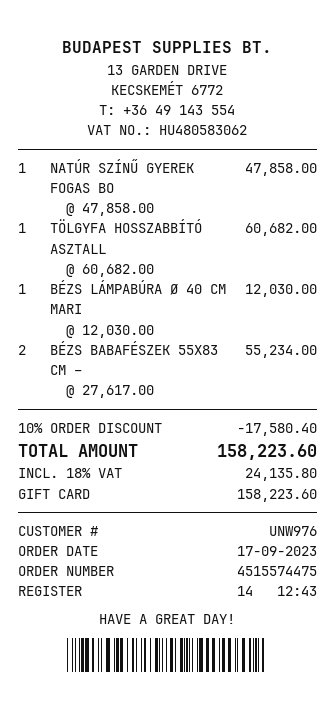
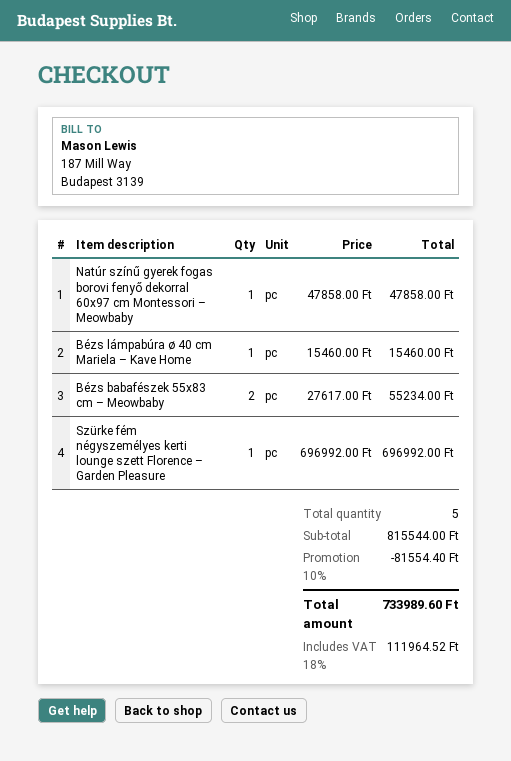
TÖLGYFA HOSSZABBÍTÓ ASZTALL: 1 x 60682.00 = 60682.00 -> none
BÉZS LÁMPABÚRA Ø 40 CM MARI: 1 x 12030.00 = 12030.00 -> 1 x 15460.00 = 15460.00
Szürke fém négyszemélyes kerti lounge szett Florence – Garden Pleasure: none -> 1 x 696992.00 = 696992.00
discount: 10% = 17580.40 -> 10% = 81554.40
tax: 18% = 24135.80 -> 18% = 111964.52
total: 158223.60 -> 733989.60

